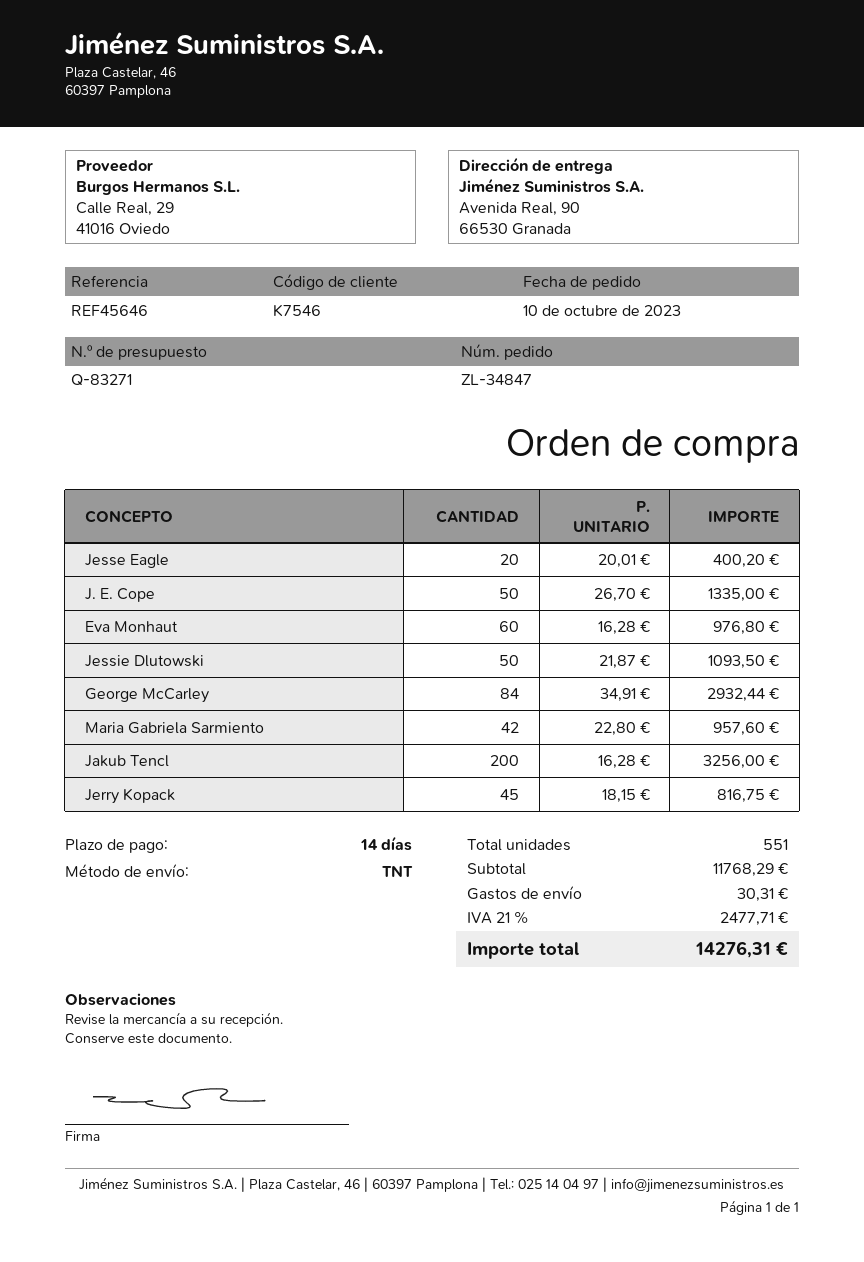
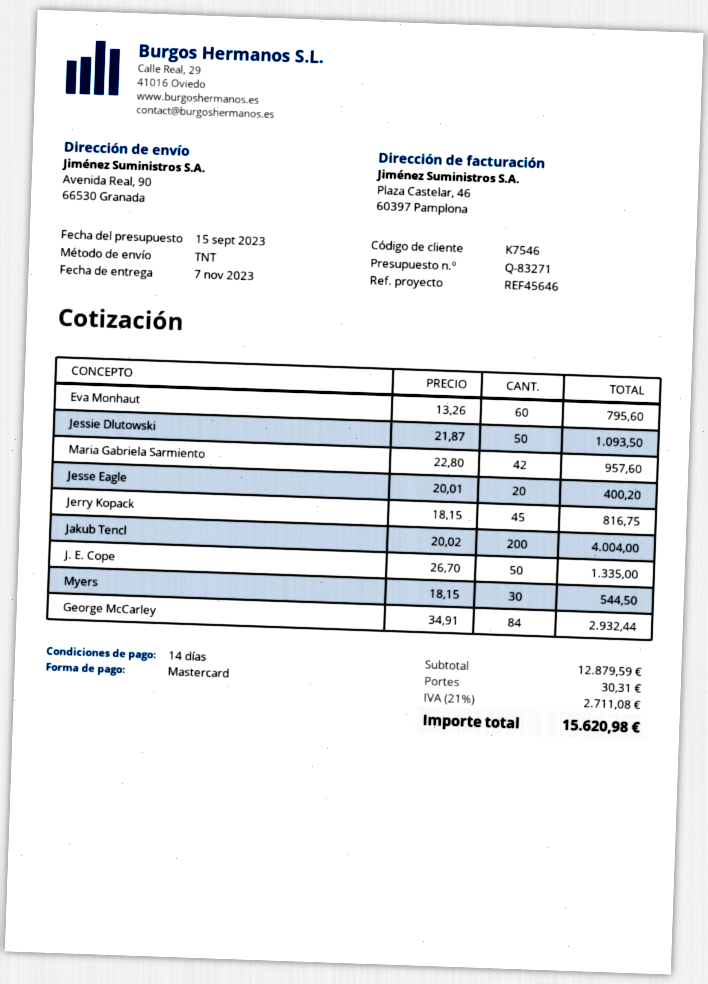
Eva Monhaut: 60 x 16.28 = 976.80 -> 60 x 13.26 = 795.60
Jakub Tencl: 200 x 16.28 = 3256.00 -> 200 x 20.02 = 4004.00
Myers: none -> 30 x 18.15 = 544.50
subtotal: 11768.29 -> 12879.59
tax: 21% = 2477.71 -> 21% = 2711.08
total: 14276.31 -> 15620.98

